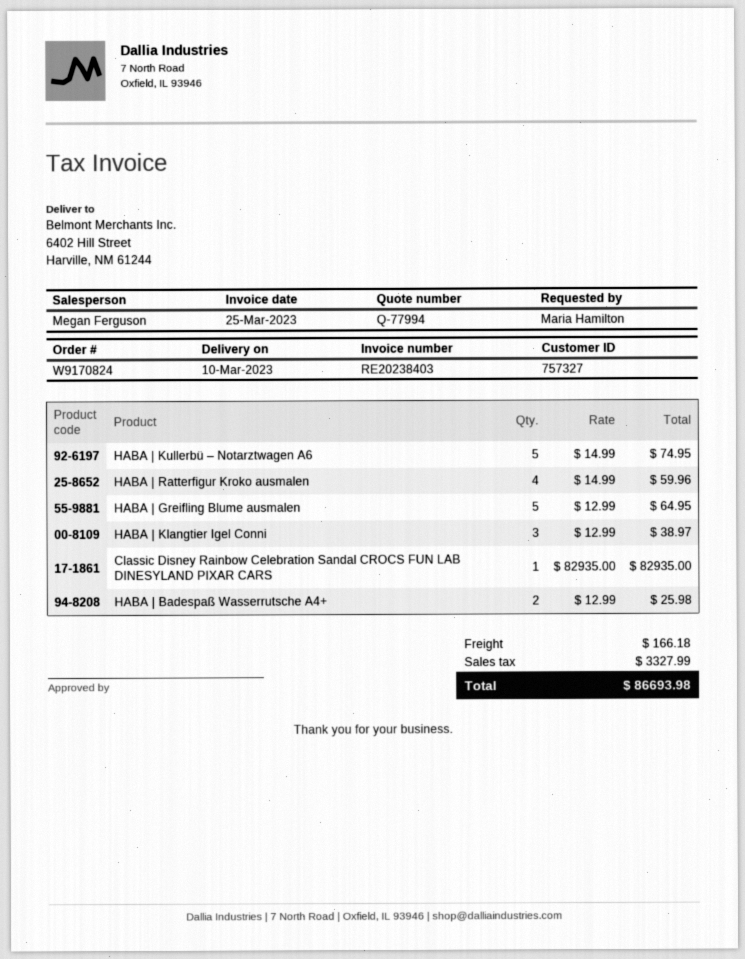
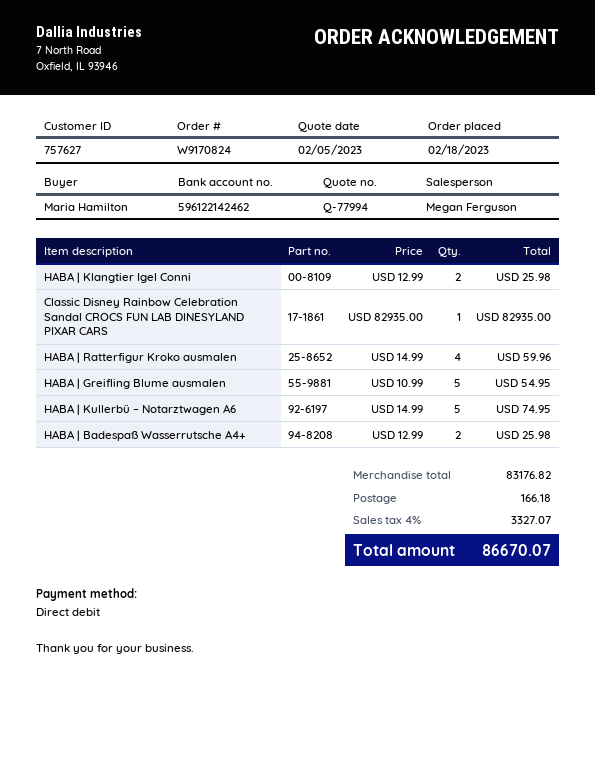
customer number: 757327 -> 757627
HABA | Greifling Blume ausmalen: 5 x 12.99 = 64.95 -> 5 x 10.99 = 54.95
HABA | Klangtier Igel Conni: 3 x 12.99 = 38.97 -> 2 x 12.99 = 25.98
tax: 3327.99 -> 3327.07
total: 86693.98 -> 86670.07

